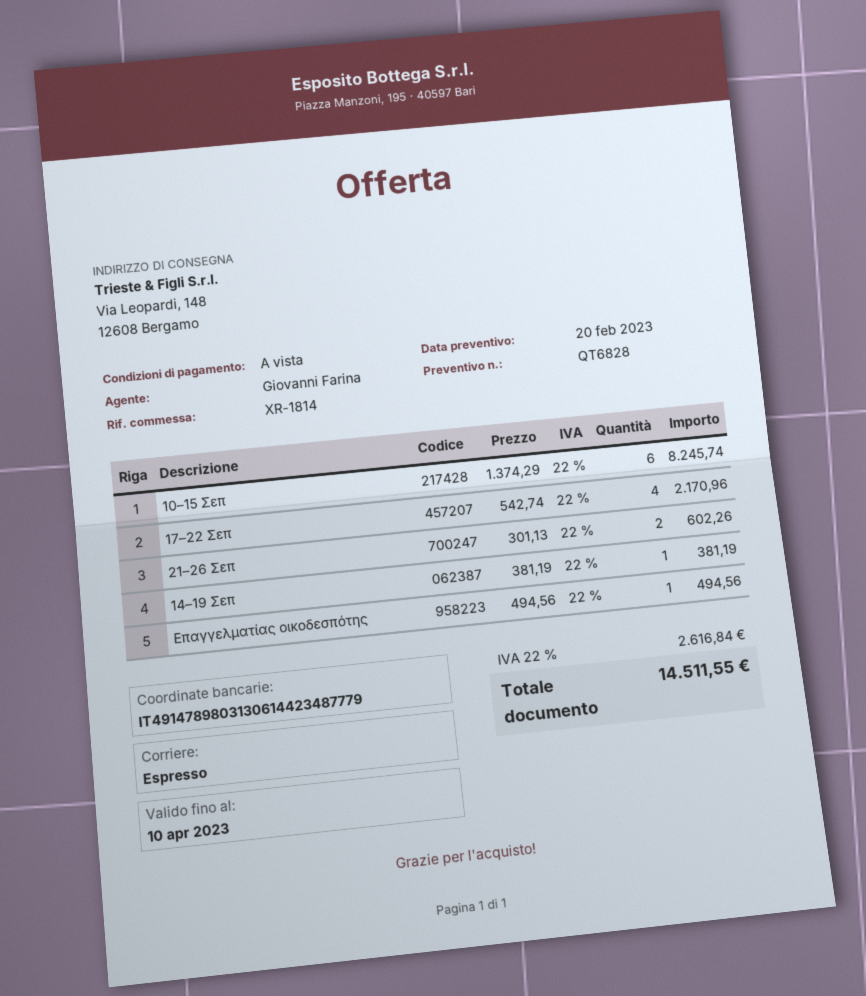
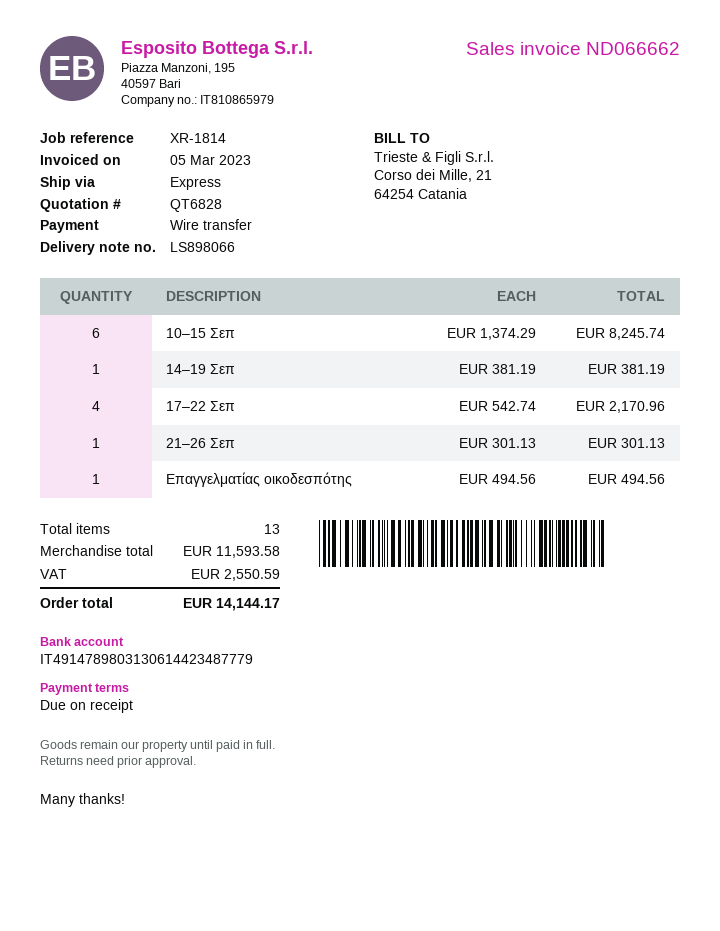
21–26 Σεπ: 2 x 301.13 = 602.26 -> 1 x 301.13 = 301.13
tax: 2616.84 -> 2550.59
total: 14511.55 -> 14144.17

